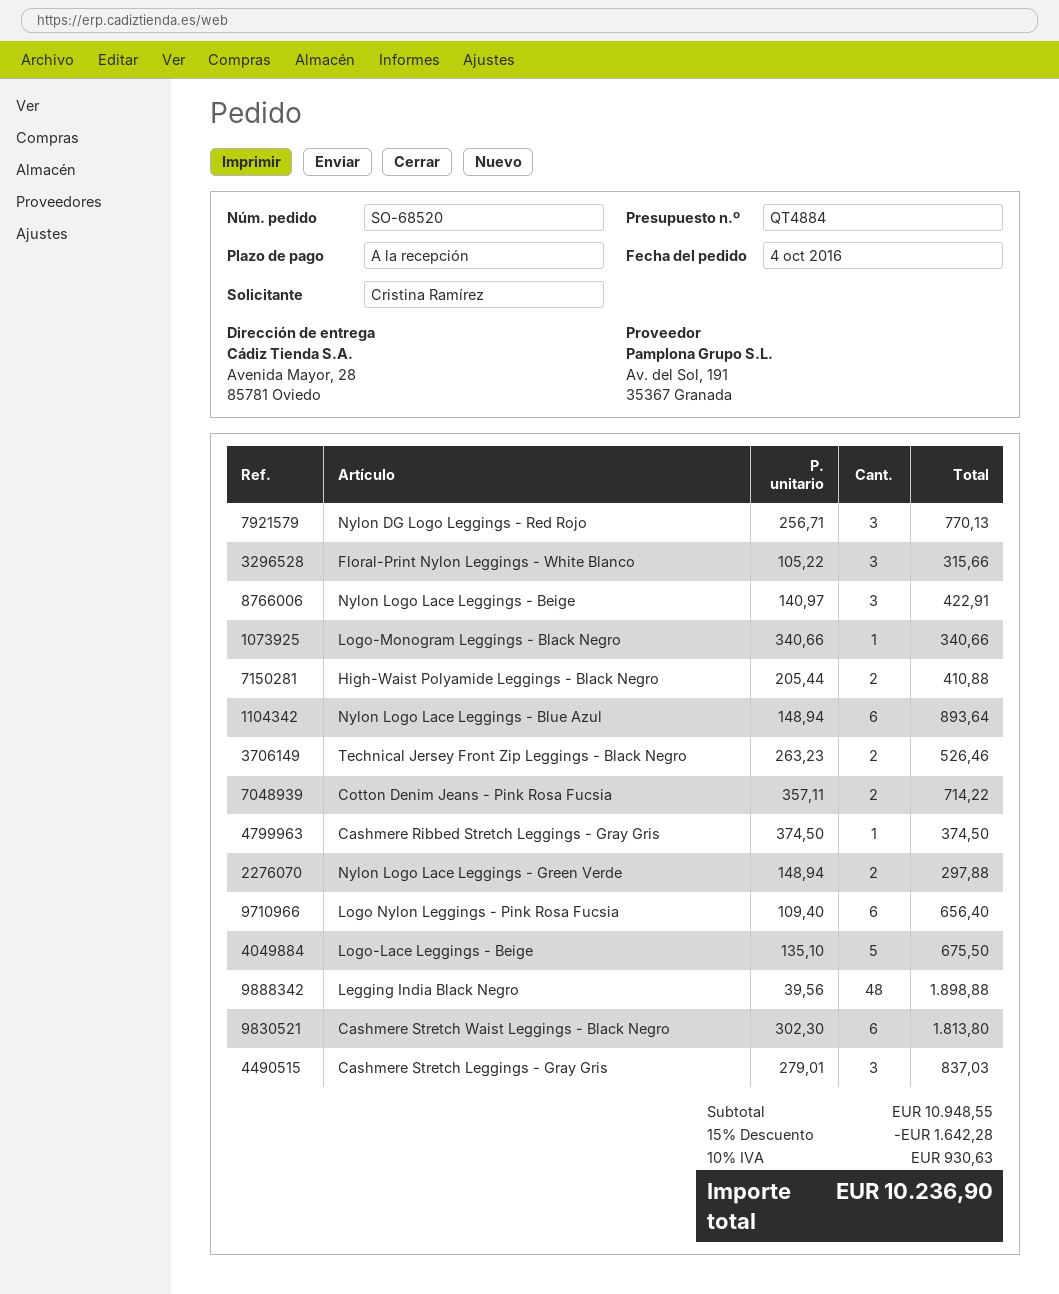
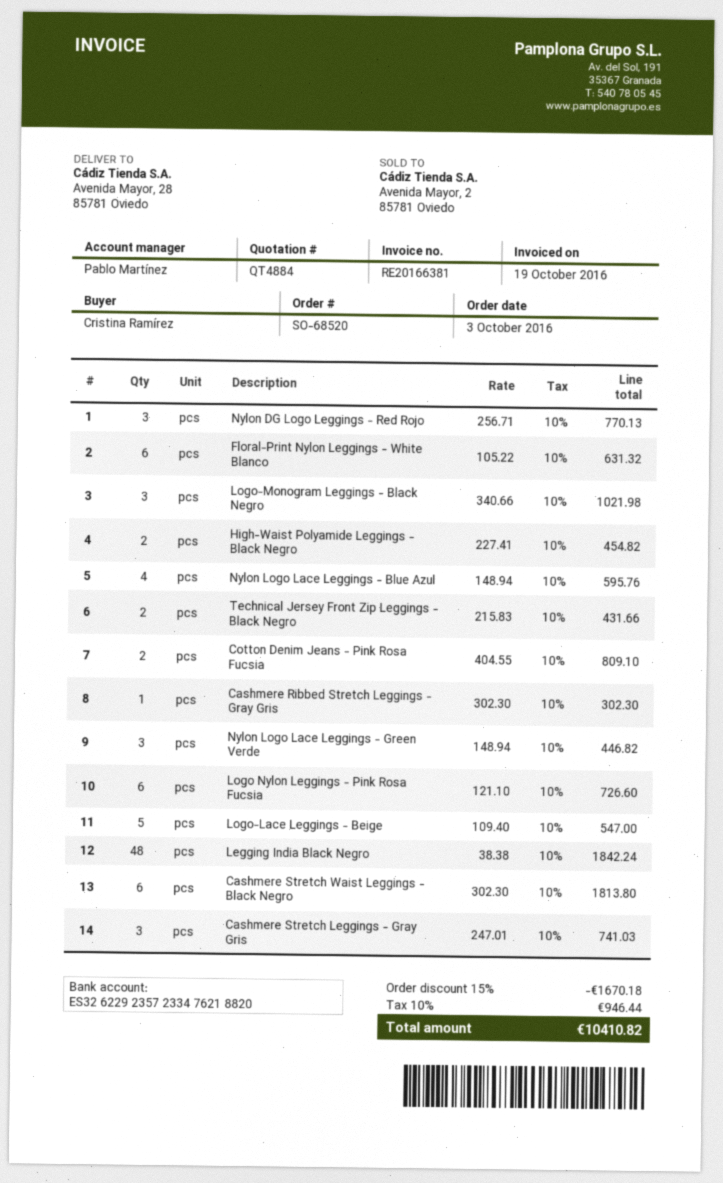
order date: 2016-10-04 -> 2016-10-03
Floral-Print Nylon Leggings - White Blanco: 3 x 105.22 = 315.66 -> 6 x 105.22 = 631.32
Nylon Logo Lace Leggings - Beige: 3 x 140.97 = 422.91 -> none
Logo-Monogram Leggings - Black Negro: 1 x 340.66 = 340.66 -> 3 x 340.66 = 1021.98
High-Waist Polyamide Leggings - Black Negro: 2 x 205.44 = 410.88 -> 2 x 227.41 = 454.82
Nylon Logo Lace Leggings - Blue Azul: 6 x 148.94 = 893.64 -> 4 x 148.94 = 595.76
Technical Jersey Front Zip Leggings - Black Negro: 2 x 263.23 = 526.46 -> 2 x 215.83 = 431.66
Cotton Denim Jeans - Pink Rosa Fucsia: 2 x 357.11 = 714.22 -> 2 x 404.55 = 809.10
Cashmere Ribbed Stretch Leggings - Gray Gris: 1 x 374.50 = 374.50 -> 1 x 302.30 = 302.30
Nylon Logo Lace Leggings - Green Verde: 2 x 148.94 = 297.88 -> 3 x 148.94 = 446.82
Logo Nylon Leggings - Pink Rosa Fucsia: 6 x 109.40 = 656.40 -> 6 x 121.10 = 726.60
Logo-Lace Leggings - Beige: 5 x 135.10 = 675.50 -> 5 x 109.40 = 547.00
Legging India Black Negro: 48 x 39.56 = 1898.88 -> 48 x 38.38 = 1842.24
Cashmere Stretch Leggings - Gray Gris: 3 x 279.01 = 837.03 -> 3 x 247.01 = 741.03
discount: 15% = 1642.28 -> 15% = 1670.18
tax: 10% = 930.63 -> 10% = 946.44
total: 10236.90 -> 10410.82

